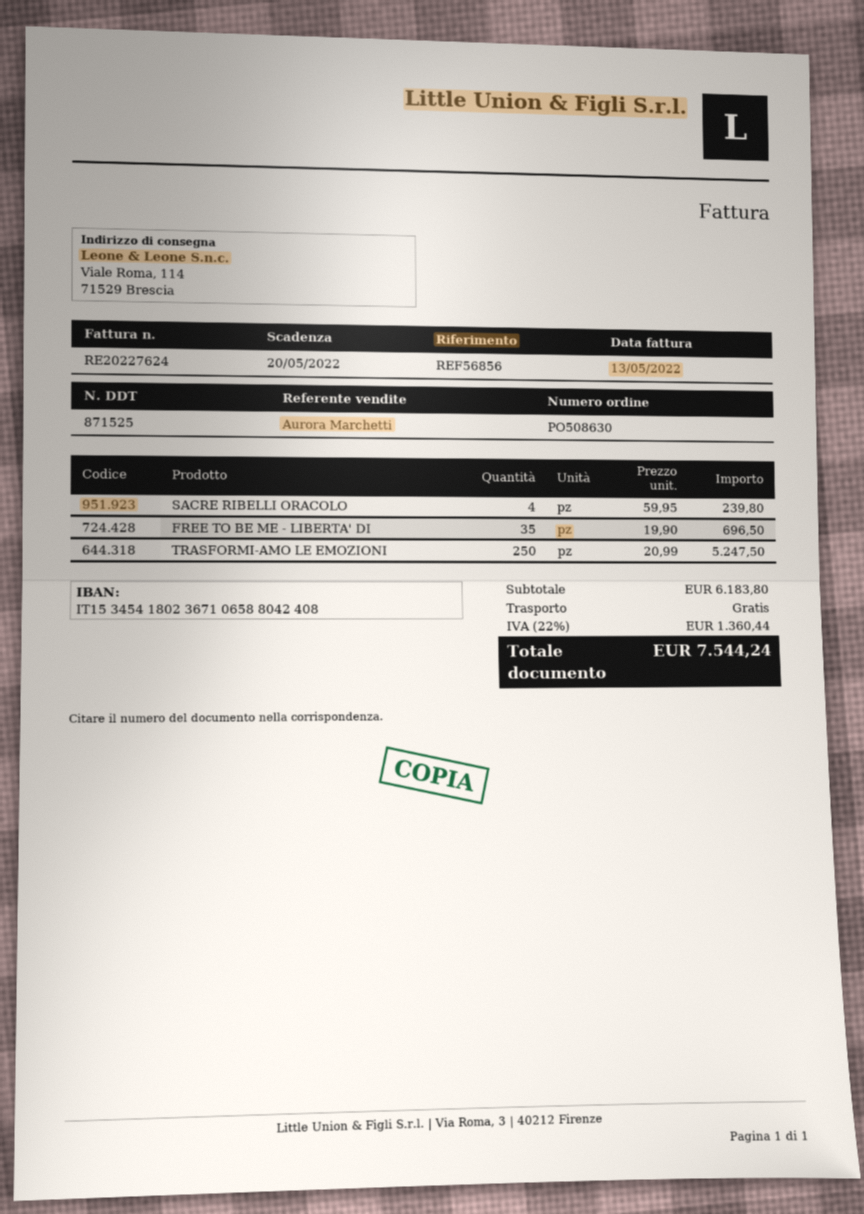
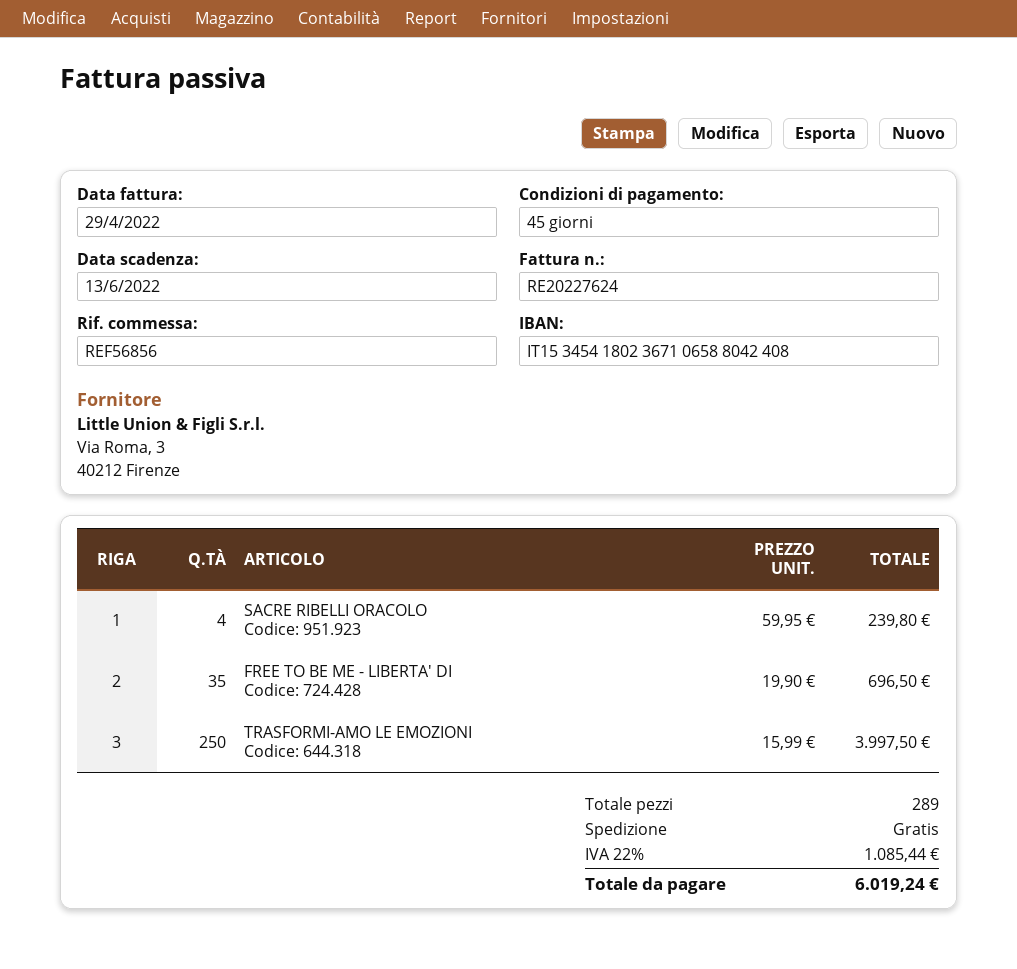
invoice date: 2022-05-13 -> 2022-04-29
due date: 2022-05-20 -> 2022-06-13
TRASFORMI-AMO LE EMOZIONI: 250 x 20.99 = 5247.50 -> 250 x 15.99 = 3997.50
tax: 22% = 1360.44 -> 22% = 1085.44
total: 7544.24 -> 6019.24

